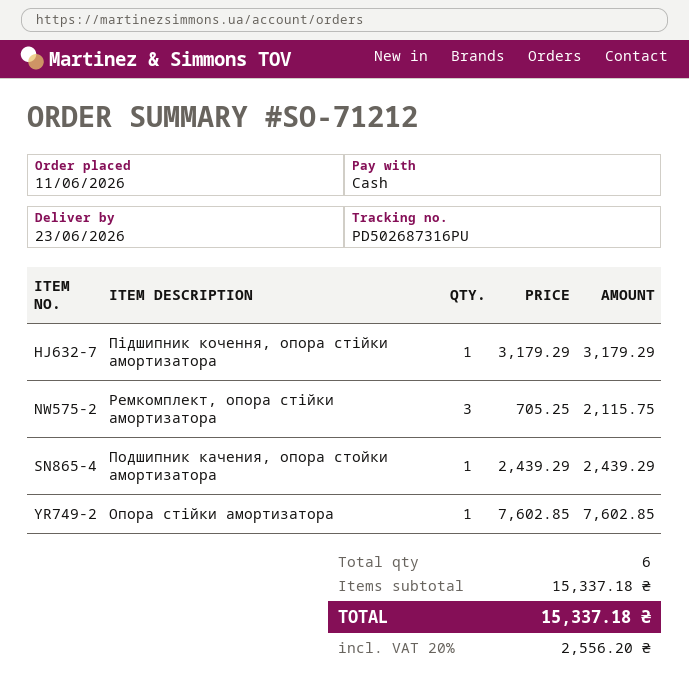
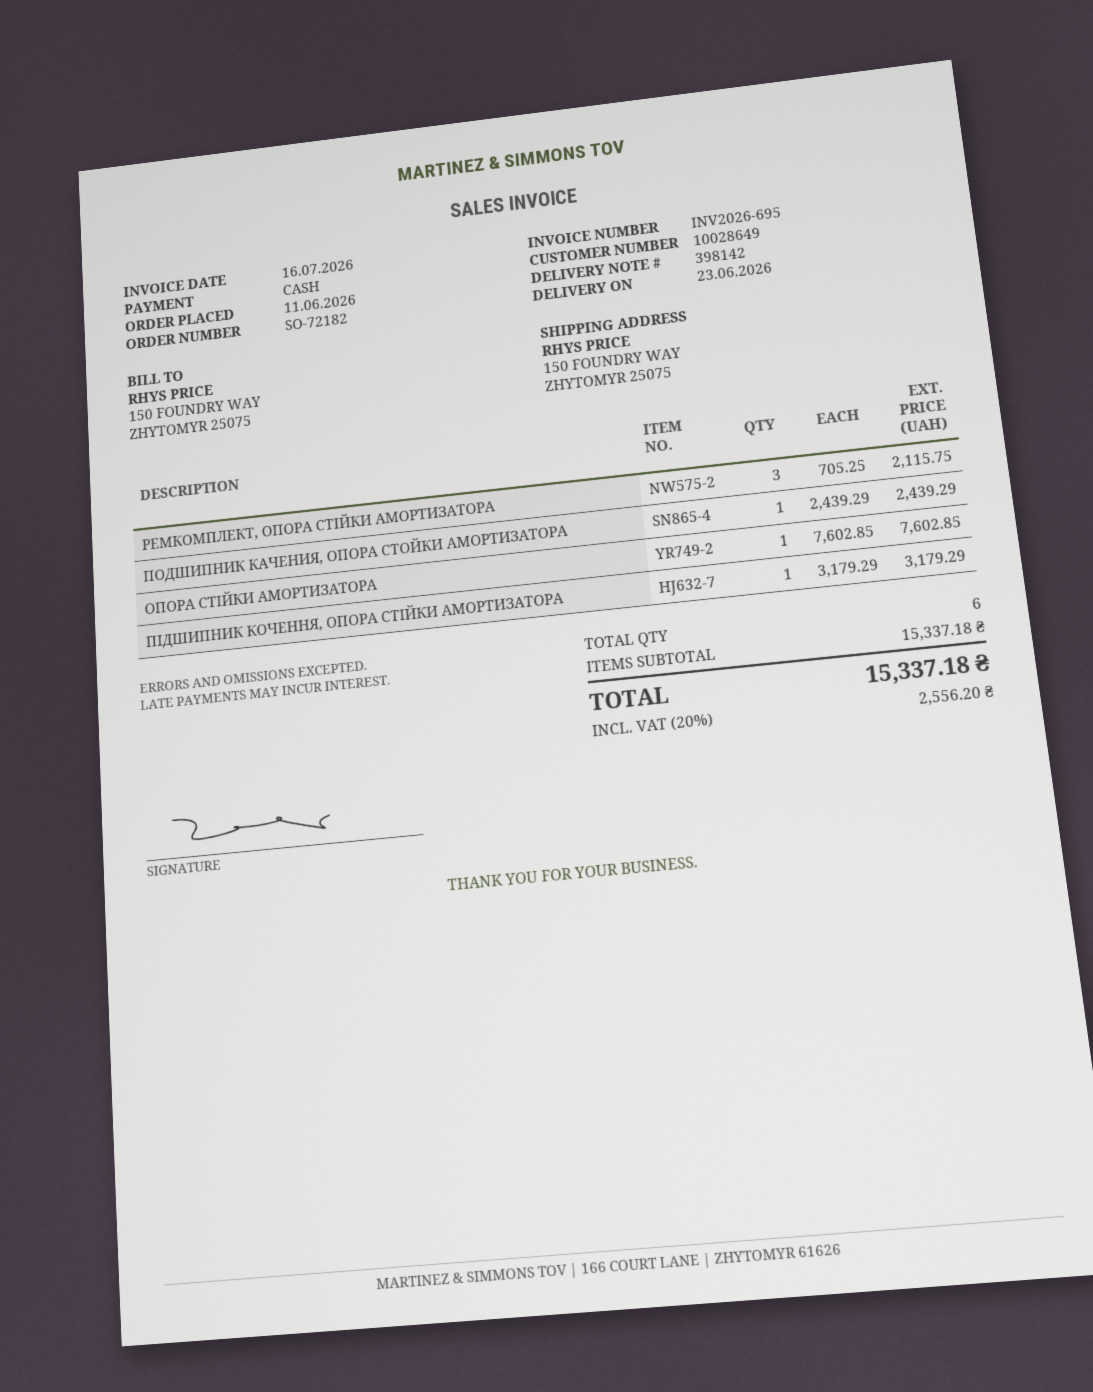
order number: SO-71212 -> SO-72182

